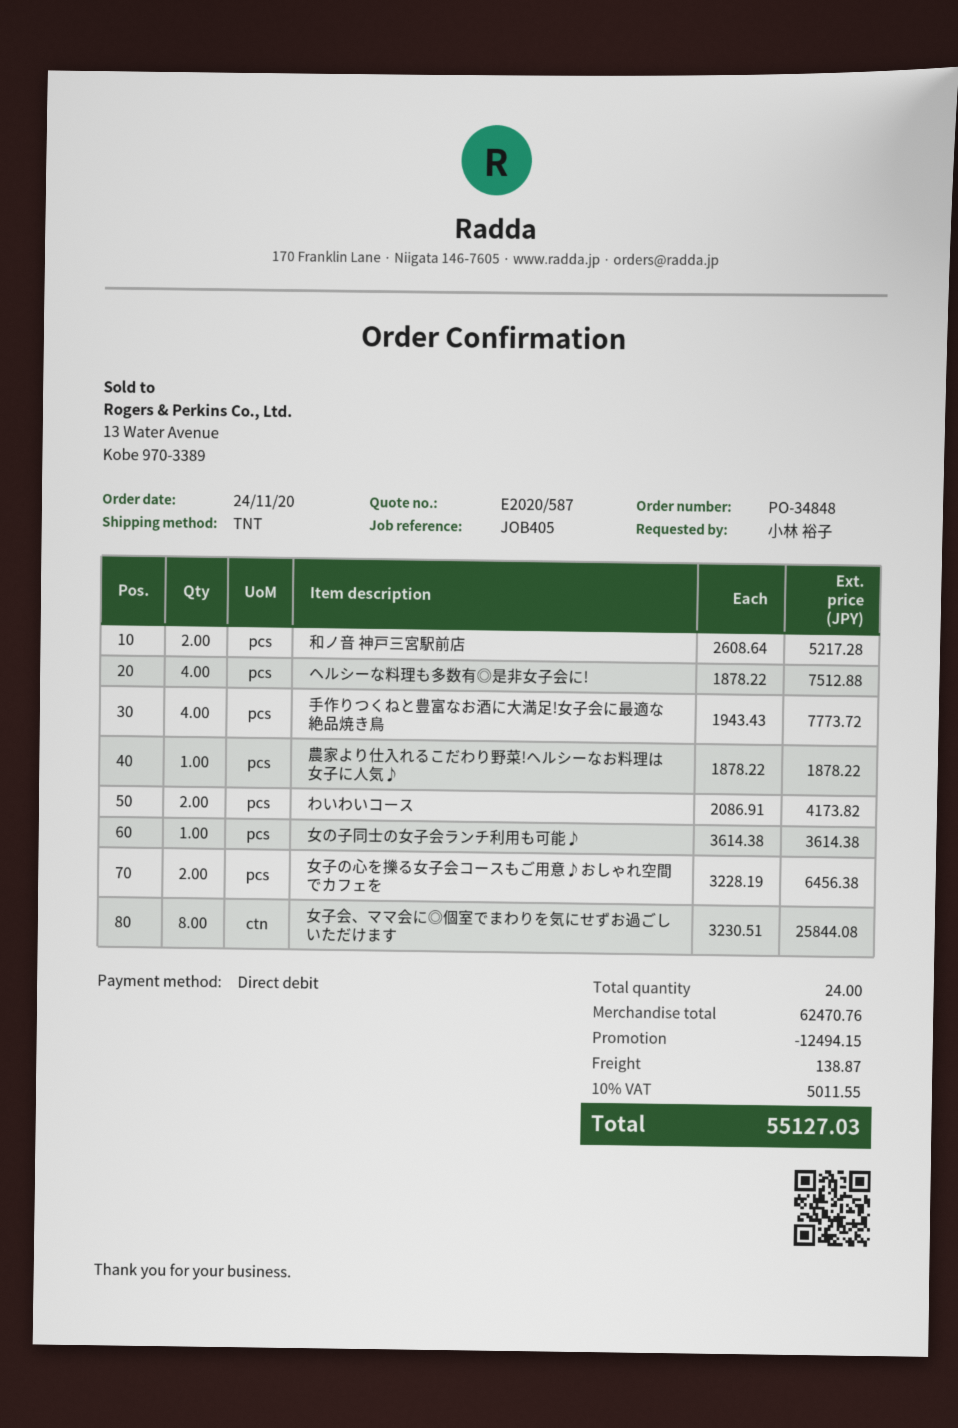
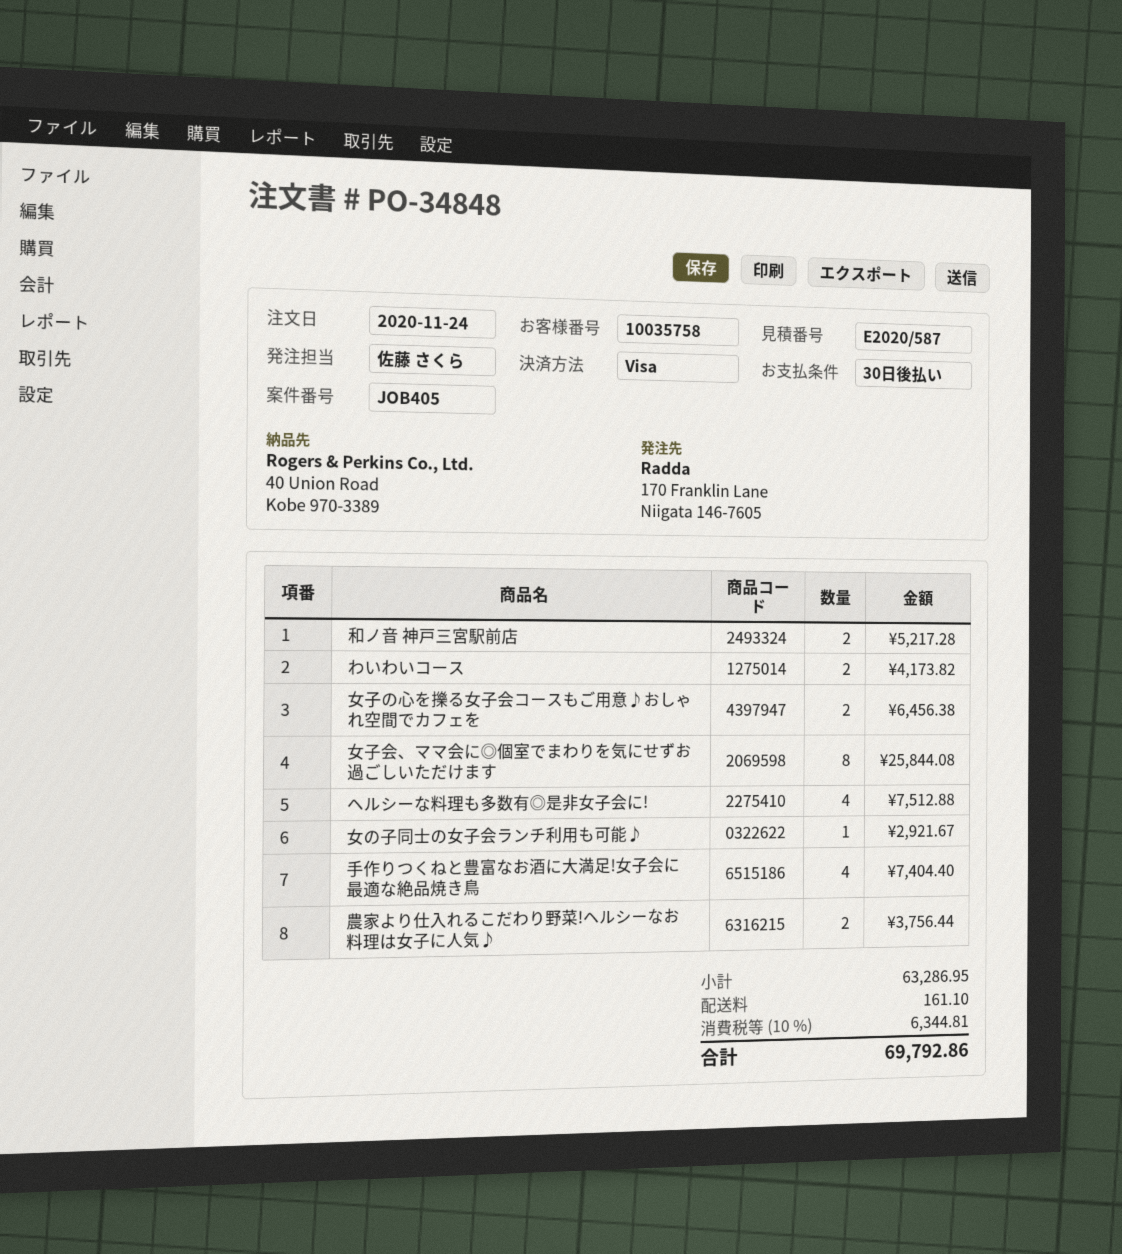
ordered by: 小林 裕子 -> 佐藤 さくら
payment method: direct debit -> Visa
手作りつくねと豊富なお酒に大満足!女子会に最適な絶品焼き鳥: 4 for 7773.72 -> 4 for 7404.40
農家より仕入れるこだわり野菜!ヘルシーなお料理は女子に人気♪: 1 for 1878.22 -> 2 for 3756.44
女の子同士の女子会ランチ利用も可能♪: 1 for 3614.38 -> 1 for 2921.67
subtotal: 62470.76 -> 63286.95
discount: 12494.15 -> none
shipping: 138.87 -> 161.10
tax: 10% = 5011.55 -> 10% = 6344.81
total: 55127.03 -> 69792.86

